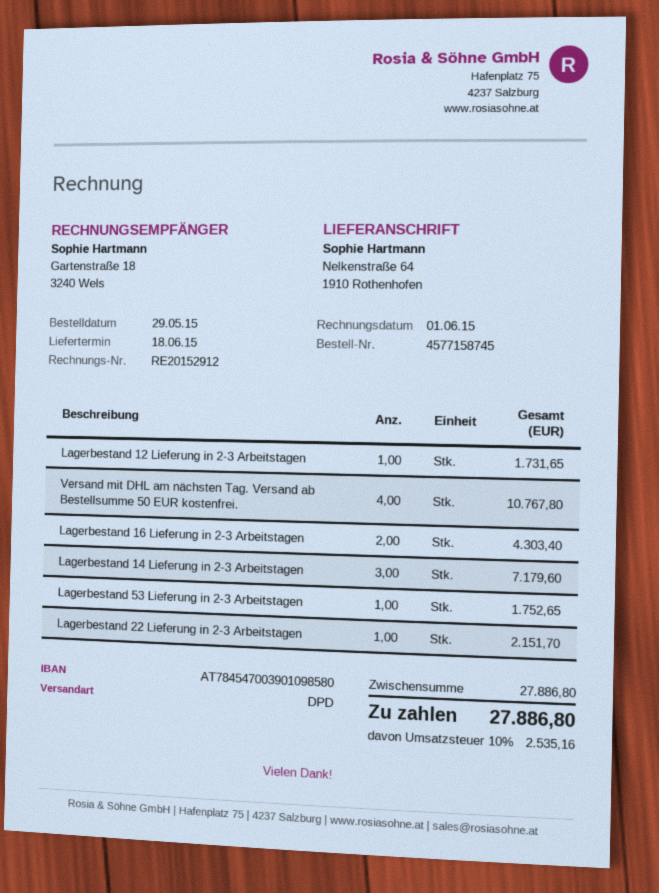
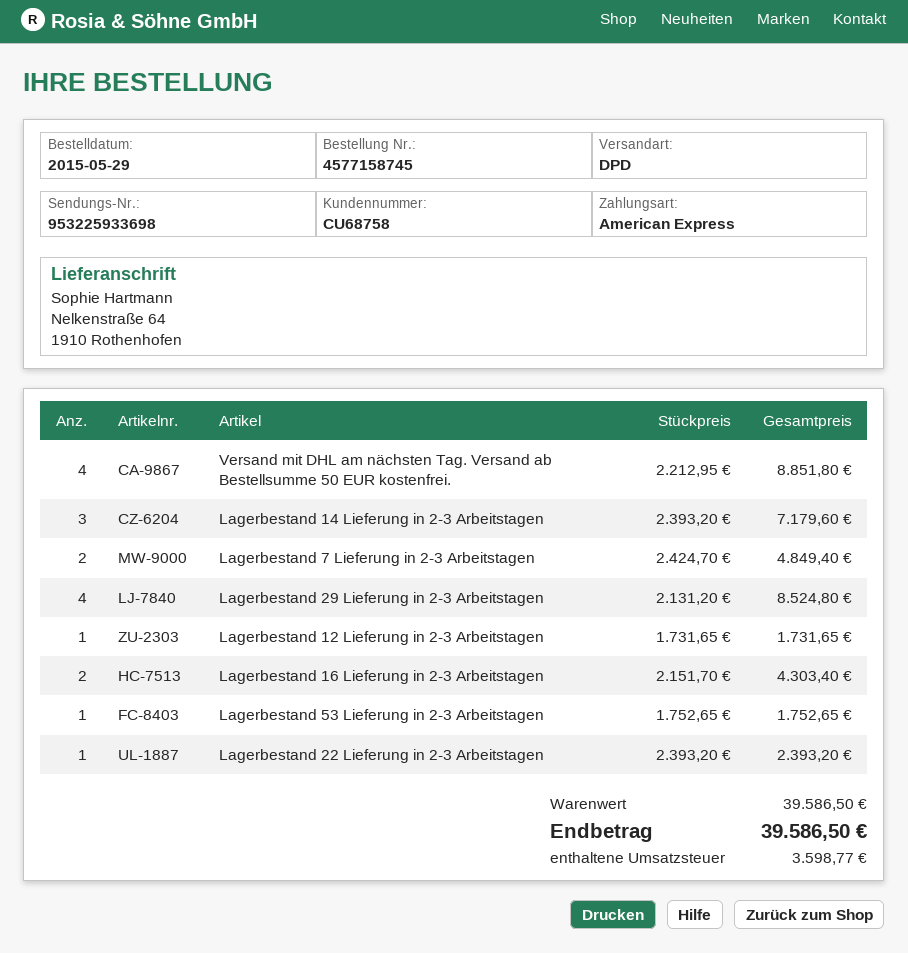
Versand mit DHL am nächsten Tag. Versand ab Bestellsumme 50 EUR kostenfrei.: 4 for 10767.80 -> 4 for 8851.80
Lagerbestand 22 Lieferung in 2-3 Arbeitstagen: 1 for 2151.70 -> 1 for 2393.20
Lagerbestand 7 Lieferung in 2-3 Arbeitstagen: none -> 2 for 4849.40
Lagerbestand 29 Lieferung in 2-3 Arbeitstagen: none -> 4 for 8524.80
subtotal: 27886.80 -> 39586.50
tax: 2535.16 -> 3598.77
total: 27886.80 -> 39586.50

